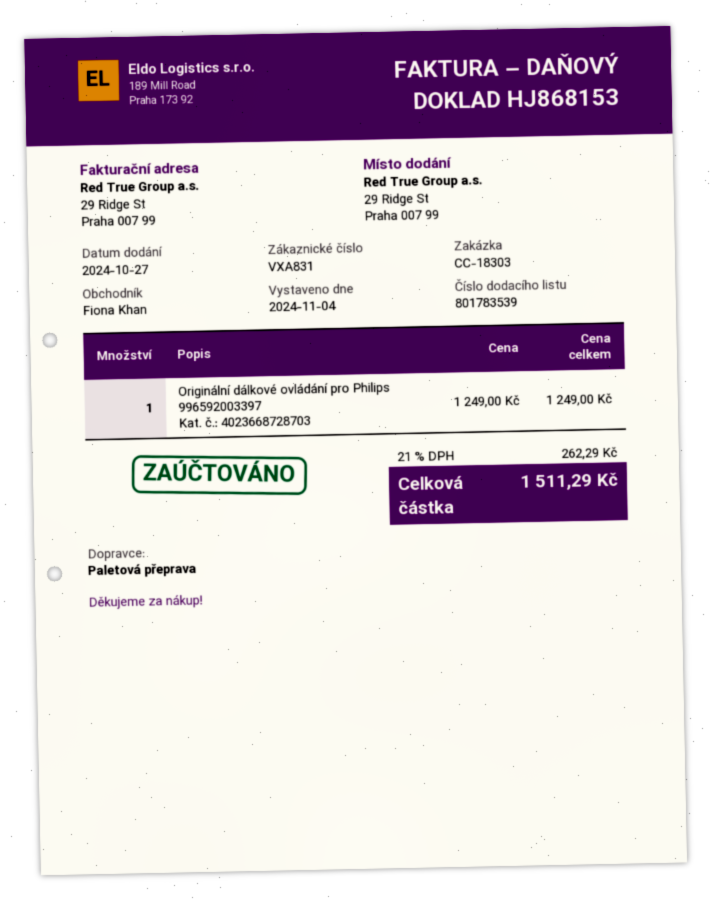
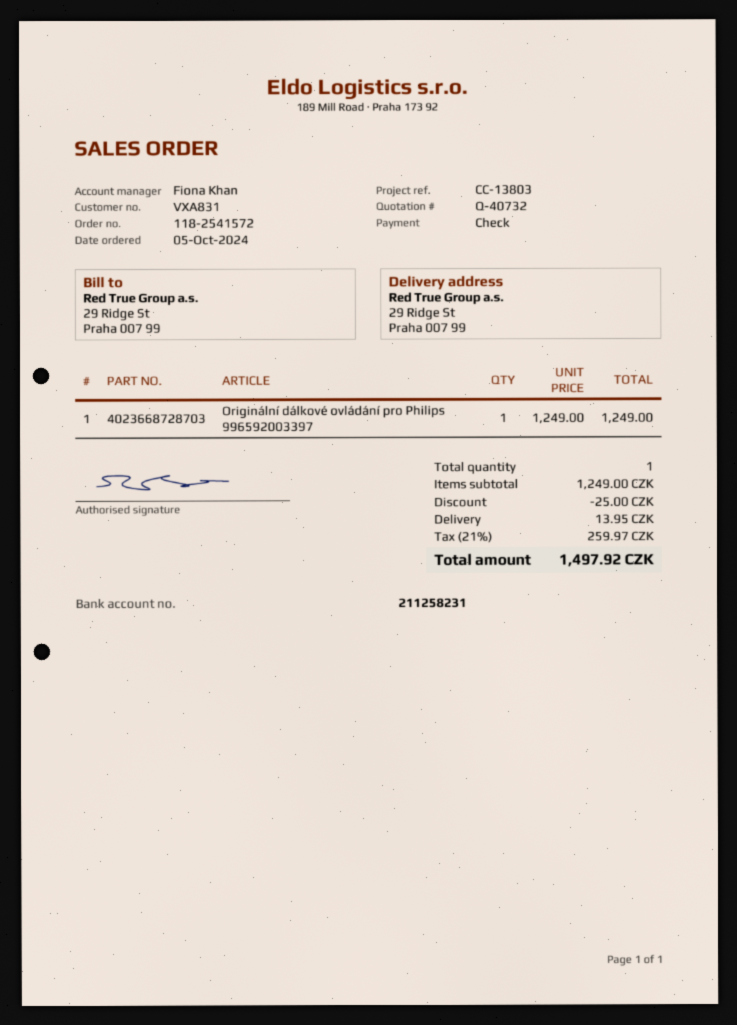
reference: CC-18303 -> CC-13803
discount: none -> 25.00
shipping: none -> 13.95
tax: 21% = 262.29 -> 21% = 259.97
total: 1511.29 -> 1497.92

